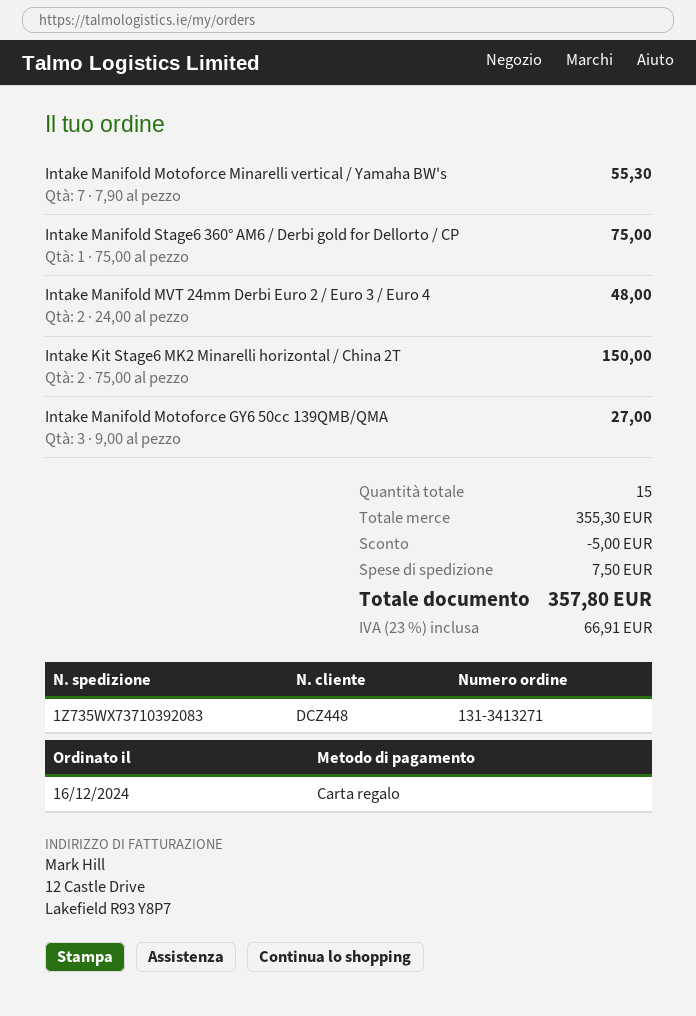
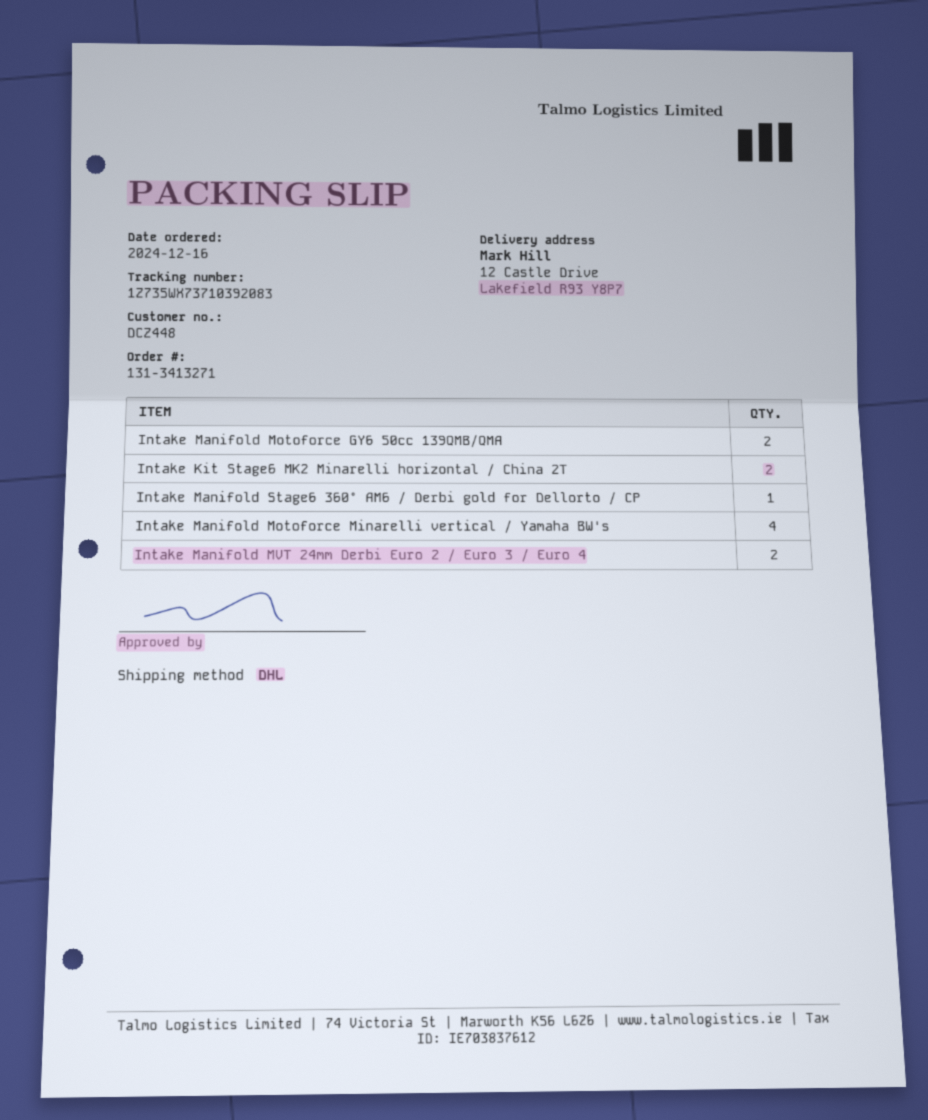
Intake Manifold Motoforce Minarelli vertical / Yamaha BW's: 7 -> 4
Intake Manifold Motoforce GY6 50cc 139QMB/QMA: 3 -> 2

